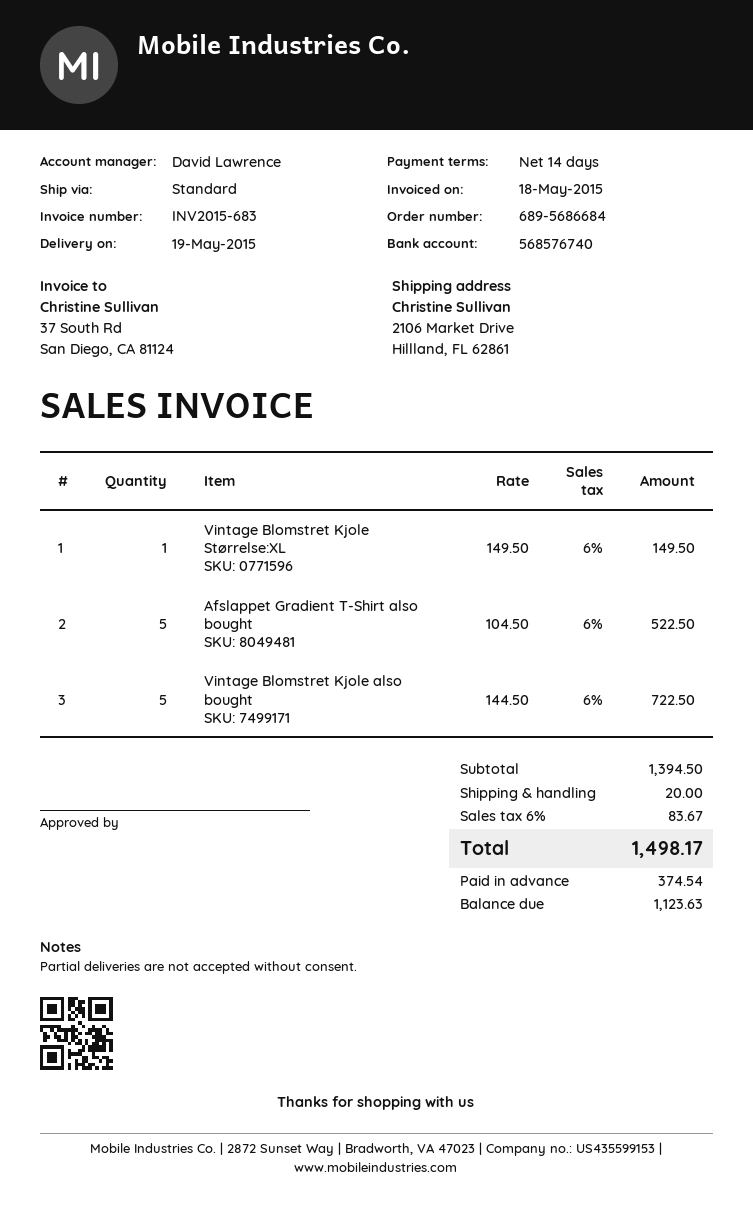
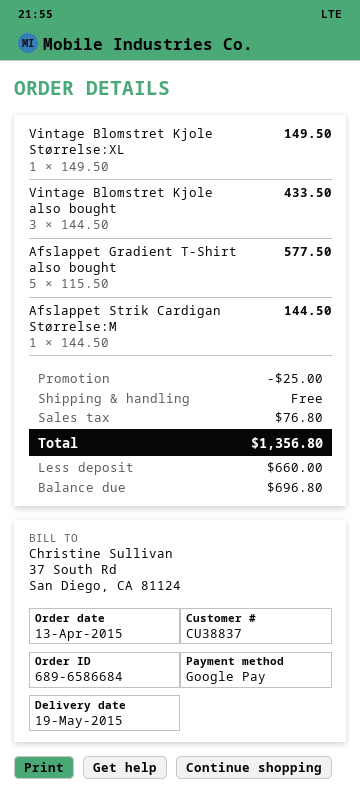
order number: 689-5686684 -> 689-6586684
Afslappet Gradient T-Shirt also bought: 5 x 104.50 = 522.50 -> 5 x 115.50 = 577.50
Vintage Blomstret Kjole also bought: 5 x 144.50 = 722.50 -> 3 x 144.50 = 433.50
Afslappet Strik Cardigan Størrelse:M: none -> 1 x 144.50 = 144.50
discount: none -> 25.00
shipping: 20.00 -> 0.00
tax: 83.67 -> 76.80
total: 1498.17 -> 1356.80
deposit: 374.54 -> 660.00
balance: 1123.63 -> 696.80

